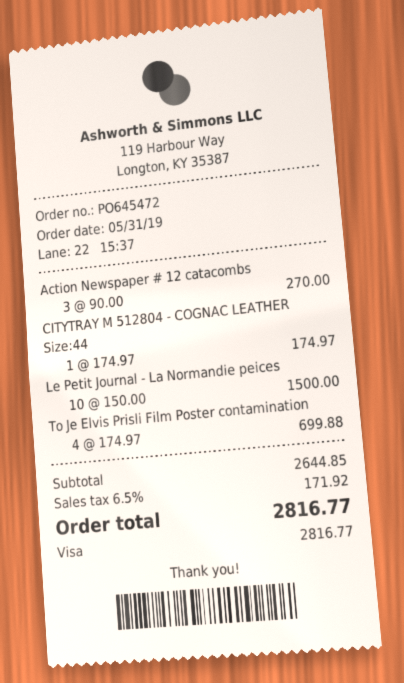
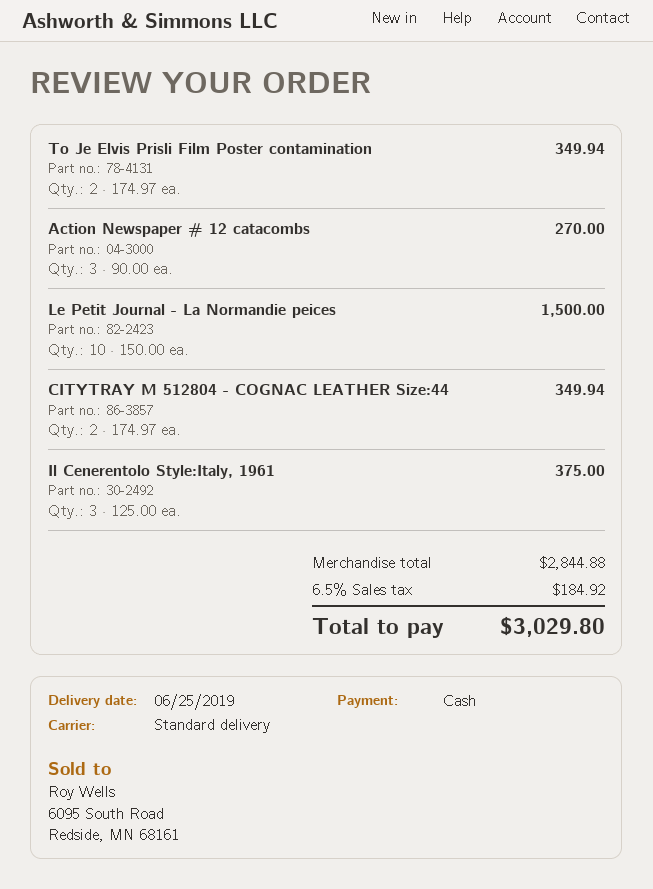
payment method: Visa -> cash
CITYTRAY M 512804 - COGNAC LEATHER Size:44: 1 x 174.97 = 174.97 -> 2 x 174.97 = 349.94
To Je Elvis Prisli Film Poster contamination: 4 x 174.97 = 699.88 -> 2 x 174.97 = 349.94
Il Cenerentolo Style:Italy, 1961: none -> 3 x 125.00 = 375.00
subtotal: 2644.85 -> 2844.88
tax: 6.5% = 171.92 -> 6.5% = 184.92
total: 2816.77 -> 3029.80

